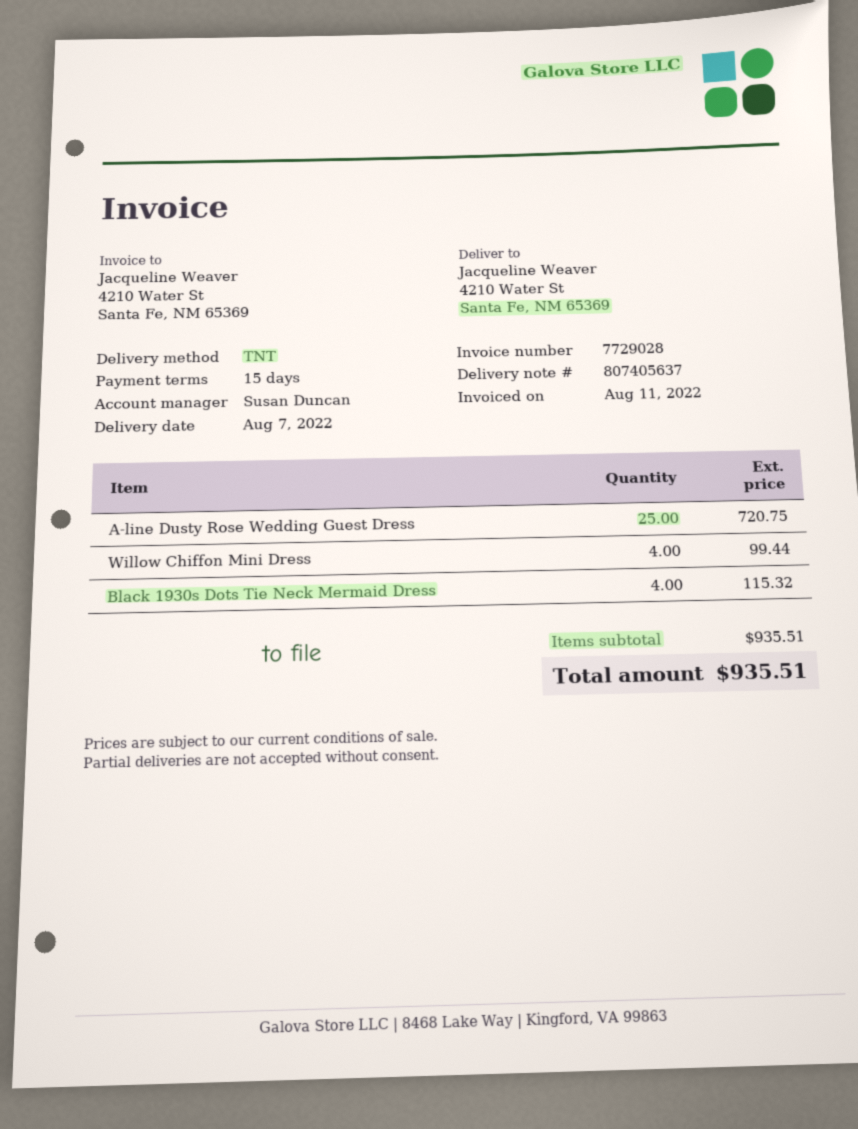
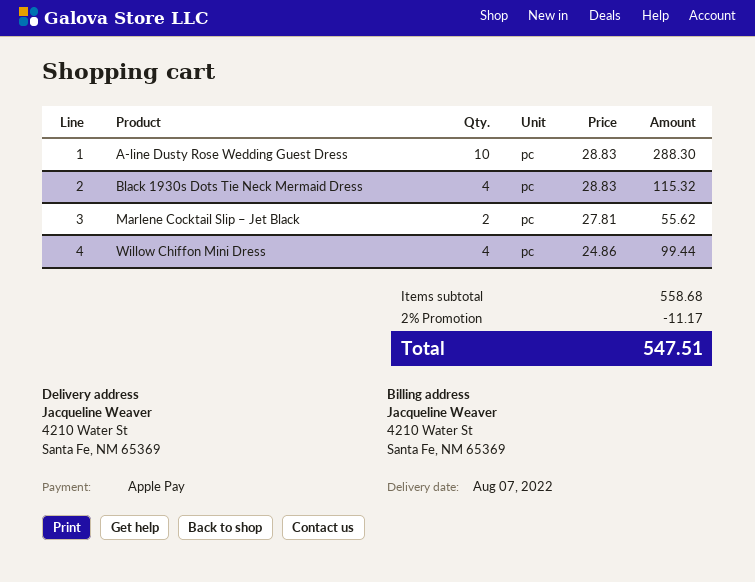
A-line Dusty Rose Wedding Guest Dress: 25 for 720.75 -> 10 for 288.30
Marlene Cocktail Slip – Jet Black: none -> 2 for 55.62
subtotal: 935.51 -> 558.68
discount: none -> 2% = 11.17
total: 935.51 -> 547.51

